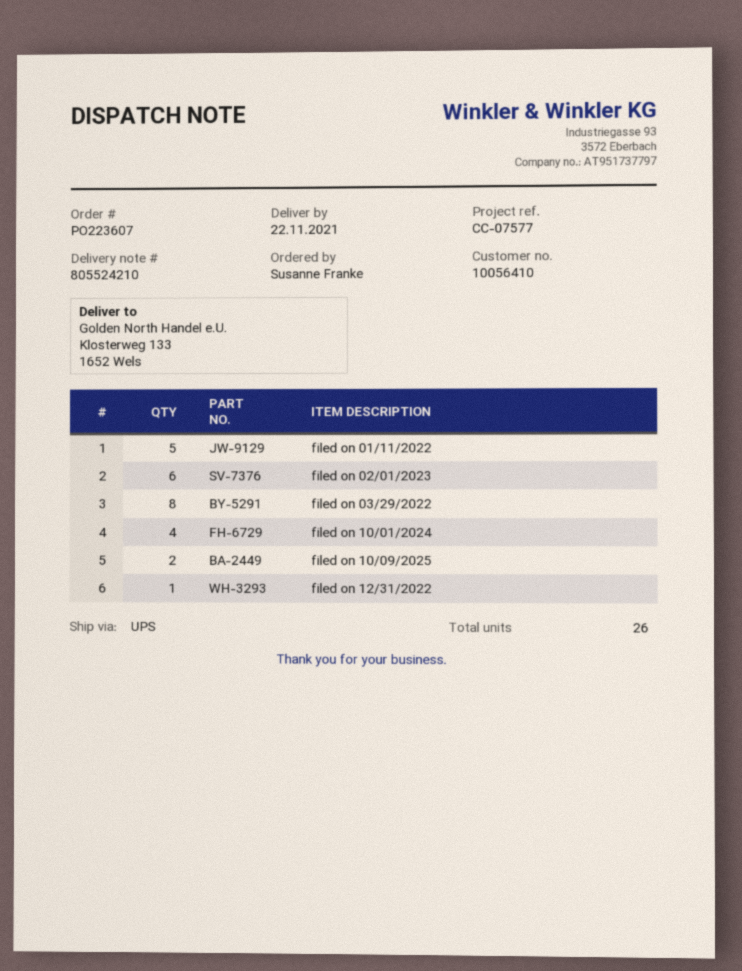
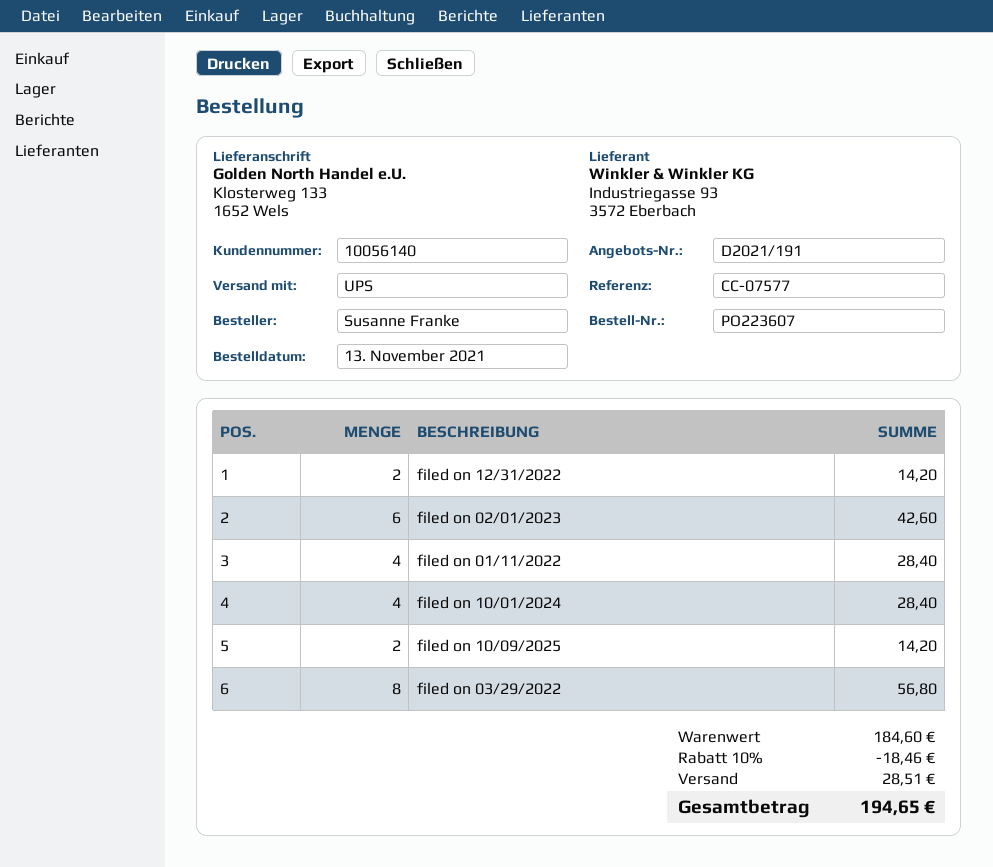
customer number: 10056410 -> 10056140
filed on 01/11/2022: 5 -> 4
filed on 12/31/2022: 1 -> 2

